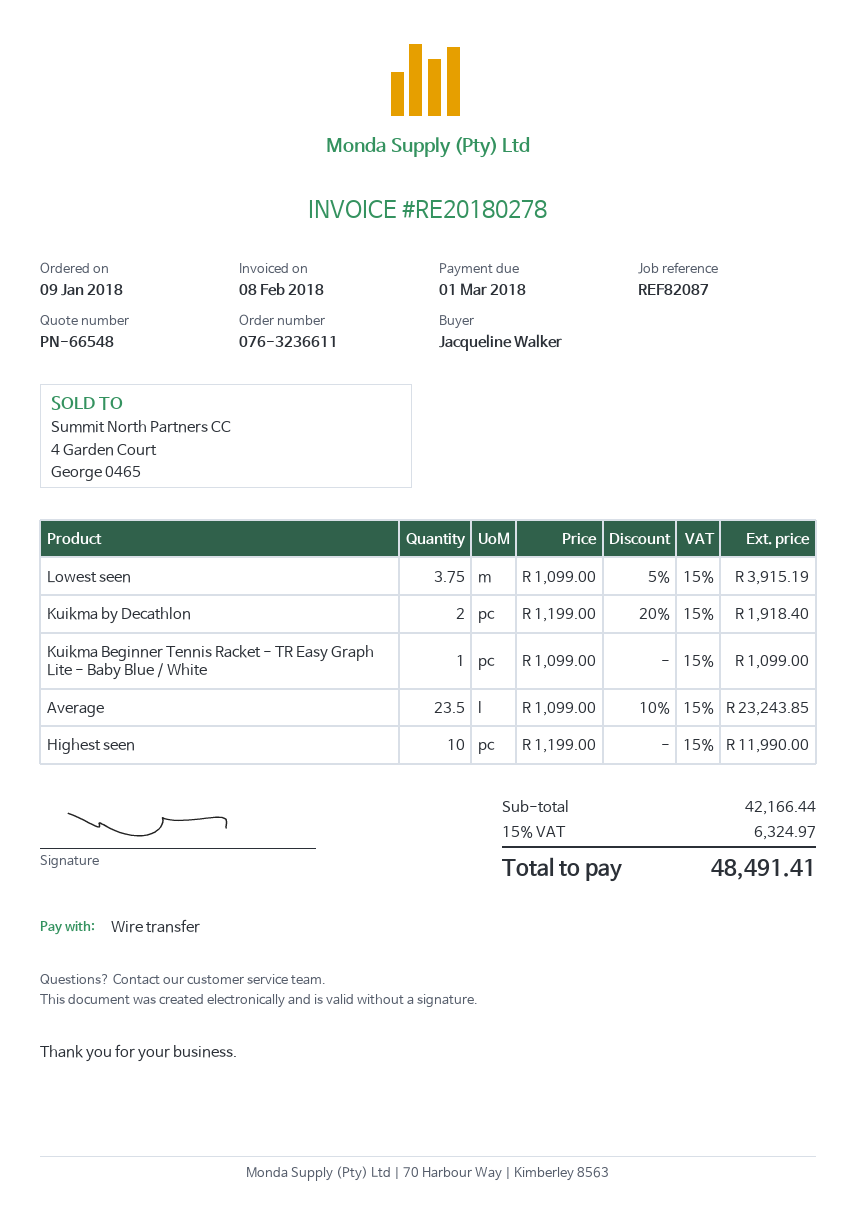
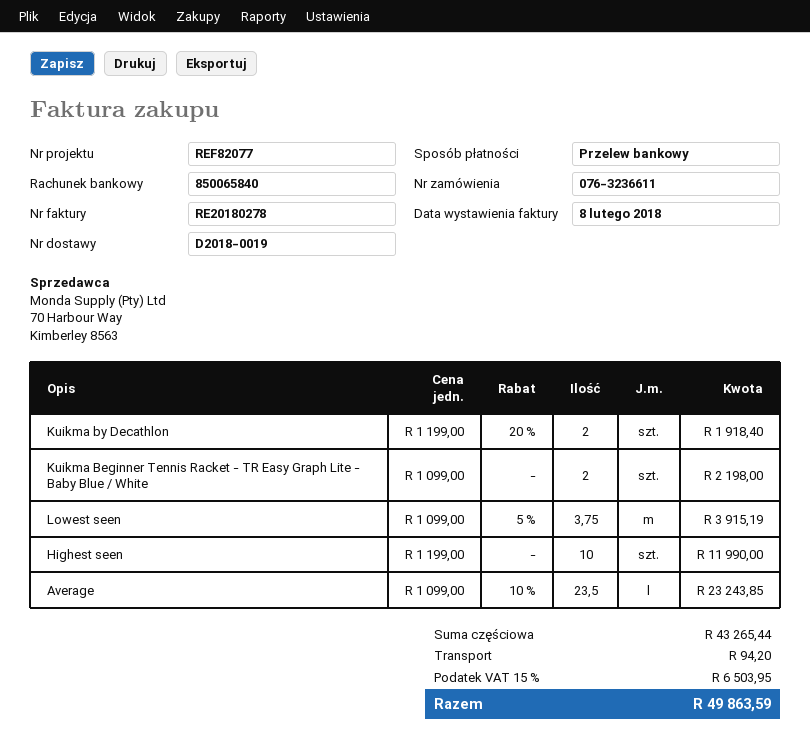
reference: REF82087 -> REF82077
Kuikma Beginner Tennis Racket - TR Easy Graph Lite - Baby Blue / White: 1 x 1099.00 = 1099.00 -> 2 x 1099.00 = 2198.00
subtotal: 42166.44 -> 43265.44
shipping: none -> 94.20
tax: 15% = 6324.97 -> 15% = 6503.95
total: 48491.41 -> 49863.59

